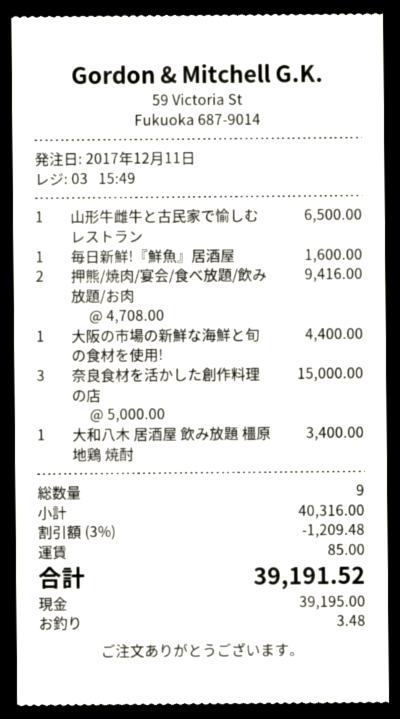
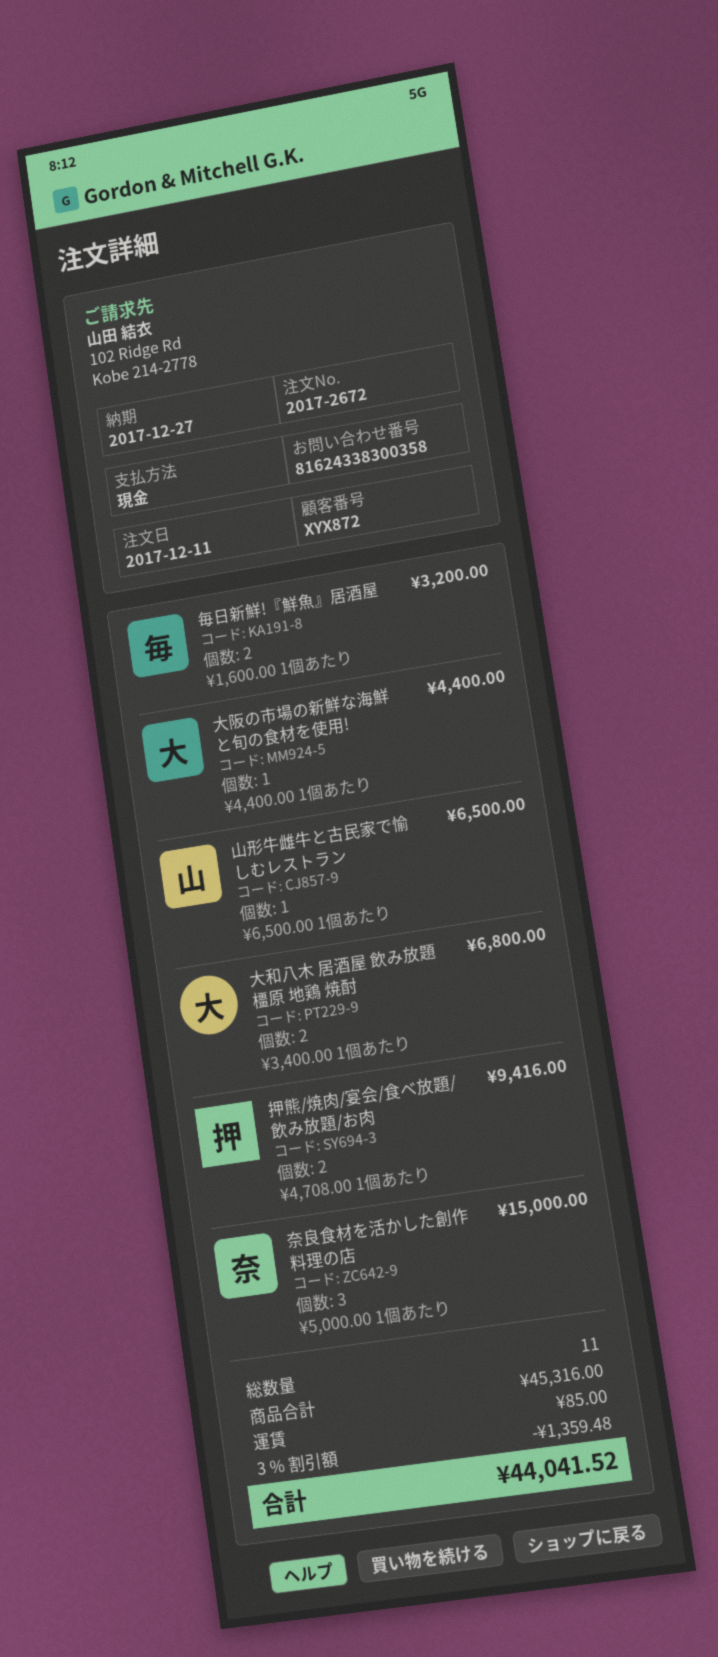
毎日新鮮!『鮮魚』居酒屋: 1 x 1600.00 = 1600.00 -> 2 x 1600.00 = 3200.00
大和八木 居酒屋 飲み放題 橿原 地鶏 焼酎: 1 x 3400.00 = 3400.00 -> 2 x 3400.00 = 6800.00
total quantity: 9 -> 11
subtotal: 40316.00 -> 45316.00
discount: 3% = 1209.48 -> 3% = 1359.48
total: 39191.52 -> 44041.52

